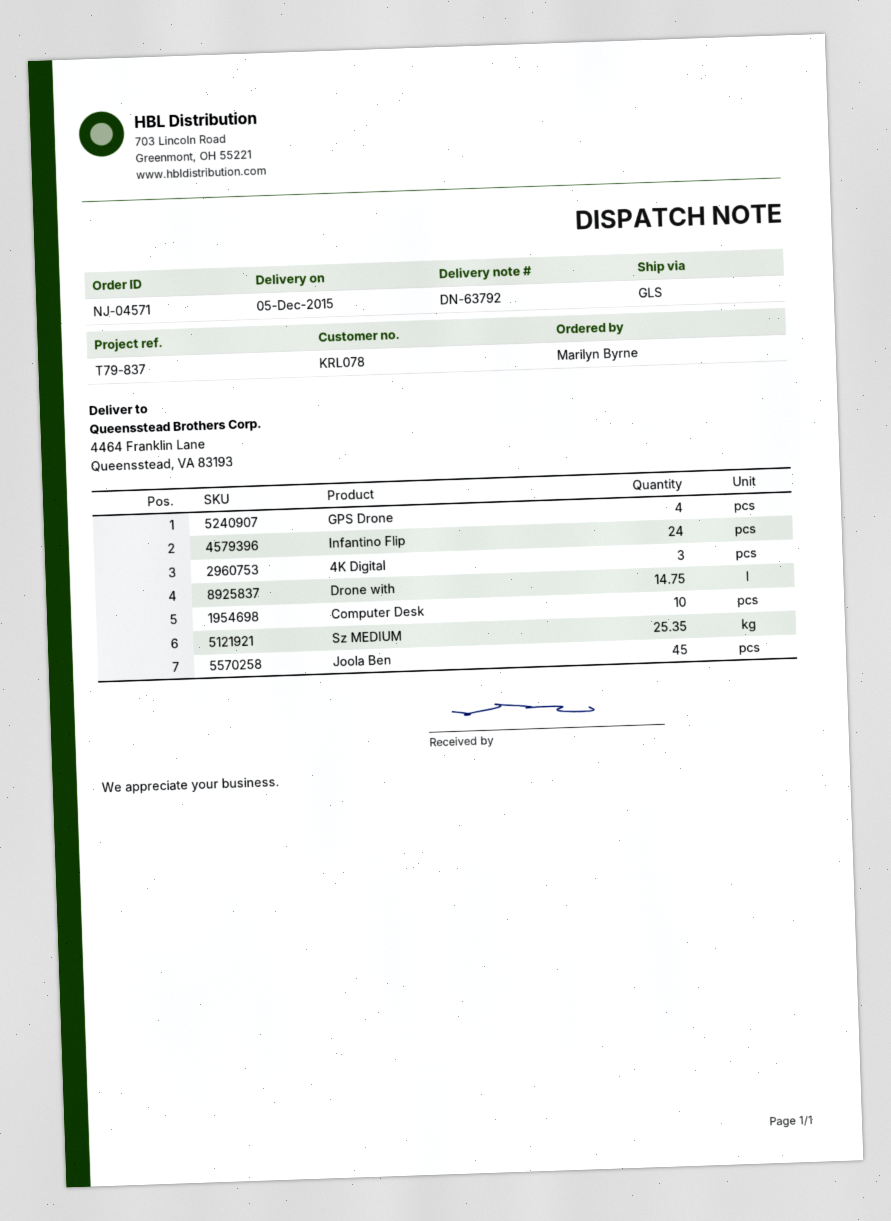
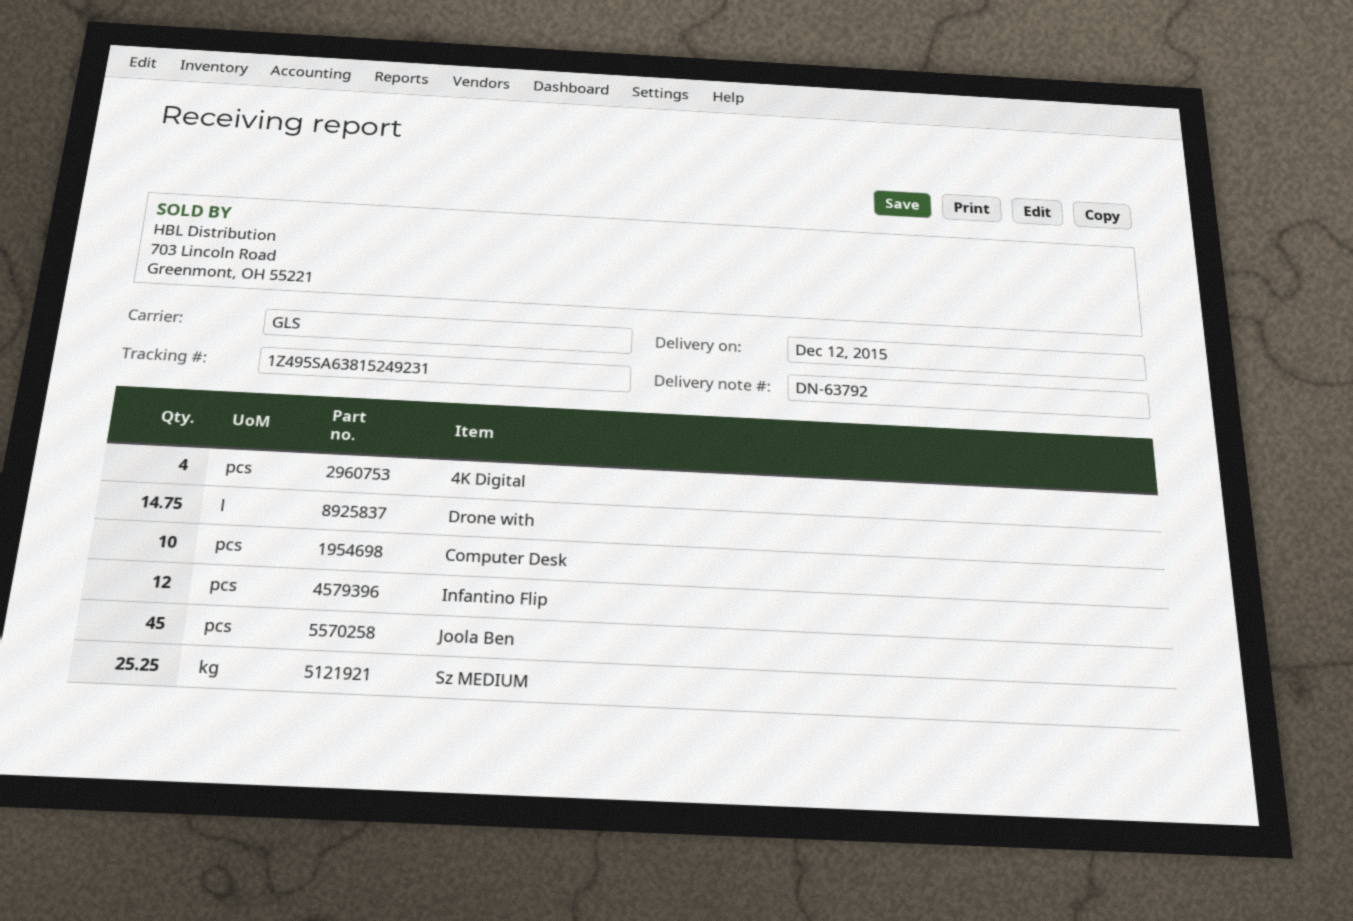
delivery date: 2015-12-05 -> 2015-12-12
GPS Drone: 4 -> none
Infantino Flip: 24 -> 12
4K Digital: 3 -> 4
Sz MEDIUM: 25.35 -> 25.25

